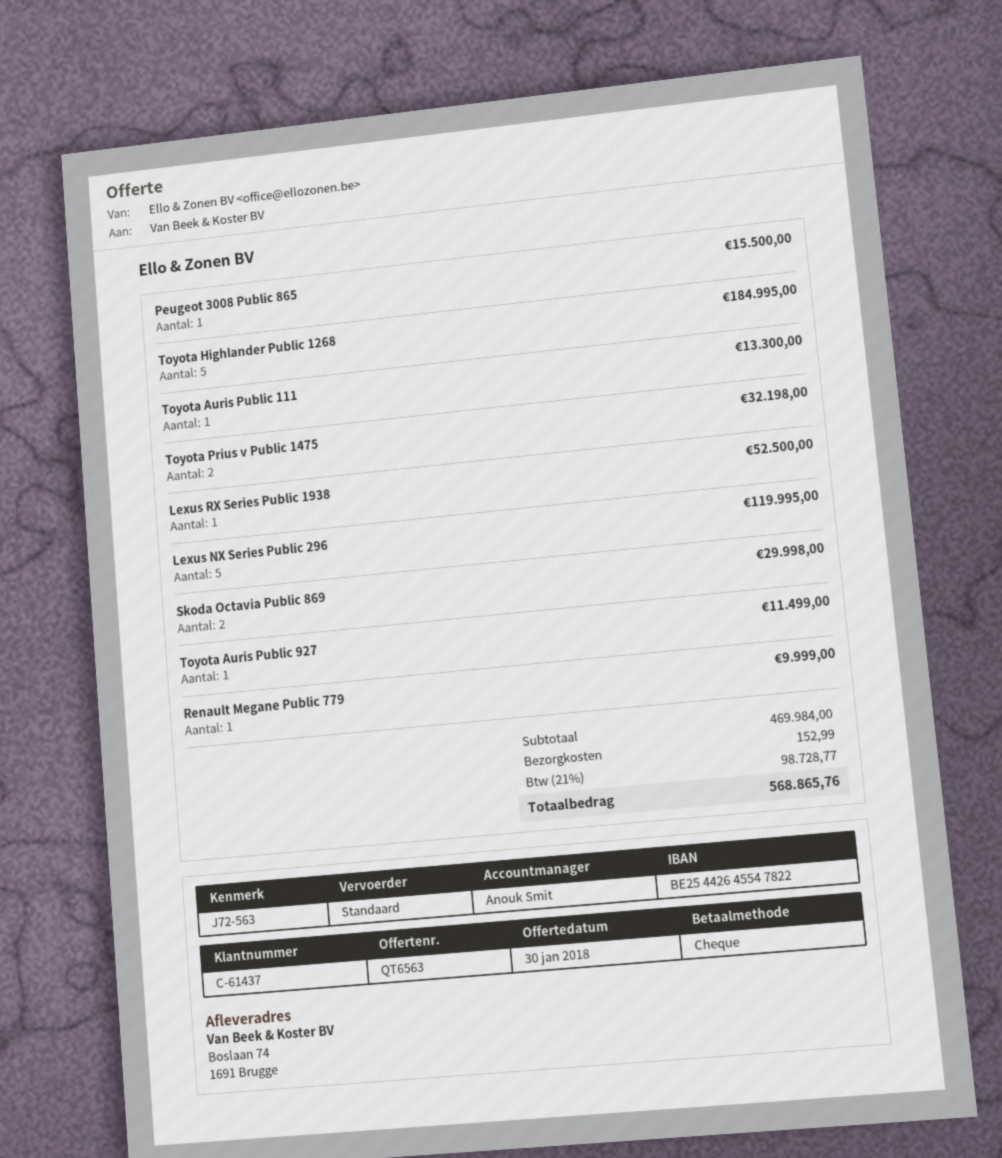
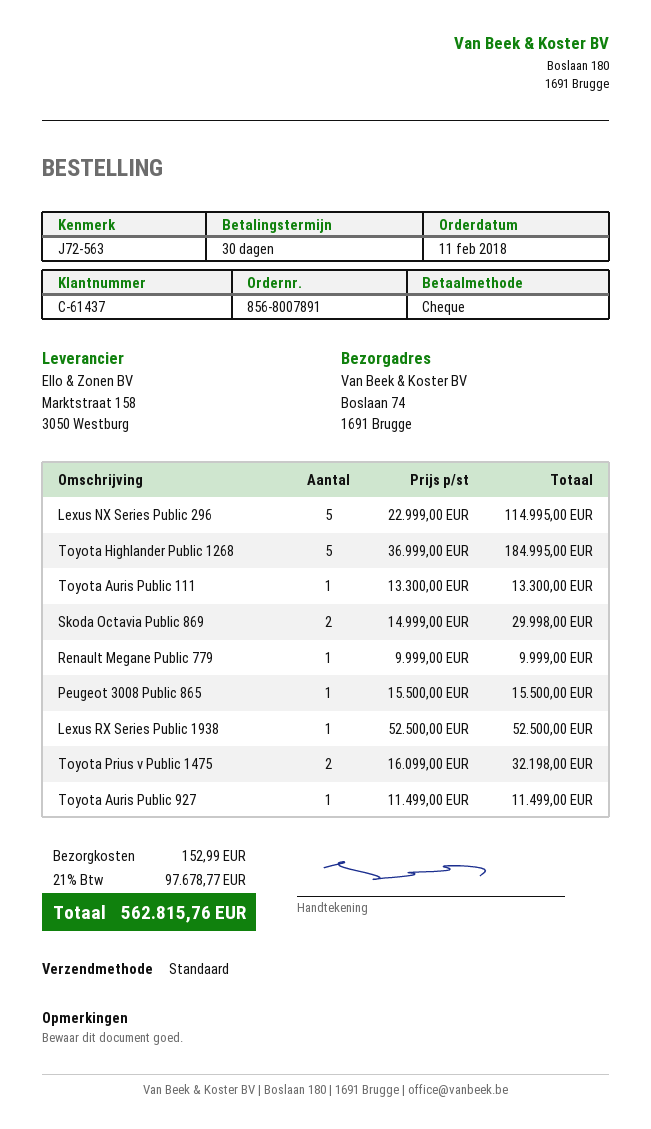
Lexus NX Series Public 296: 5 for 119995.00 -> 5 for 114995.00
tax: 21% = 98728.77 -> 21% = 97678.77
total: 568865.76 -> 562815.76

